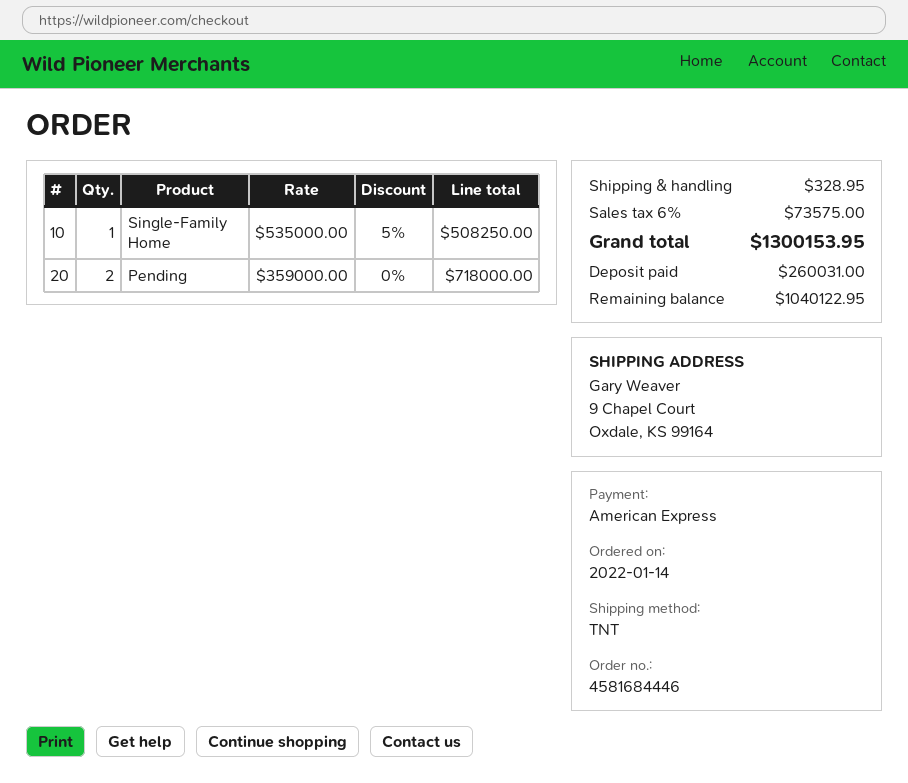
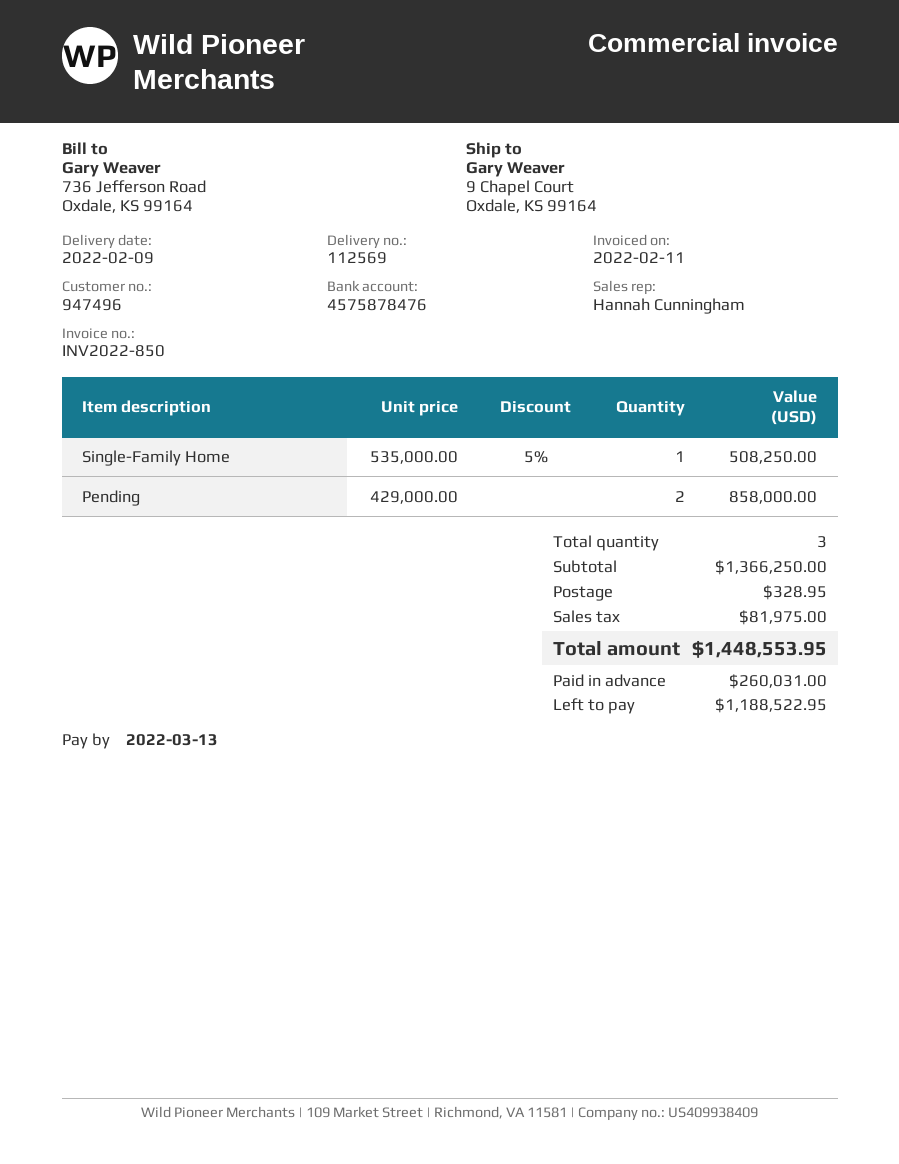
Pending: 2 x 359000.00 = 718000.00 -> 2 x 429000.00 = 858000.00
tax: 73575.00 -> 81975.00
total: 1300153.95 -> 1448553.95
balance: 1040122.95 -> 1188522.95

